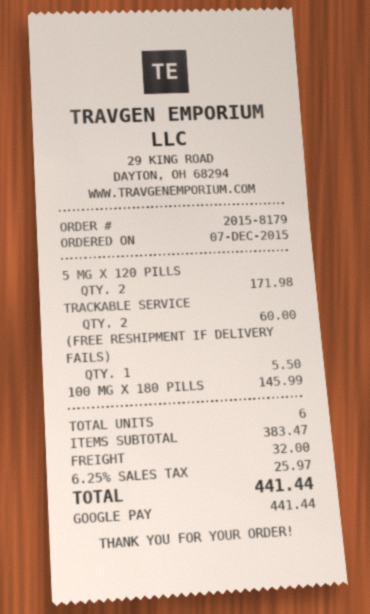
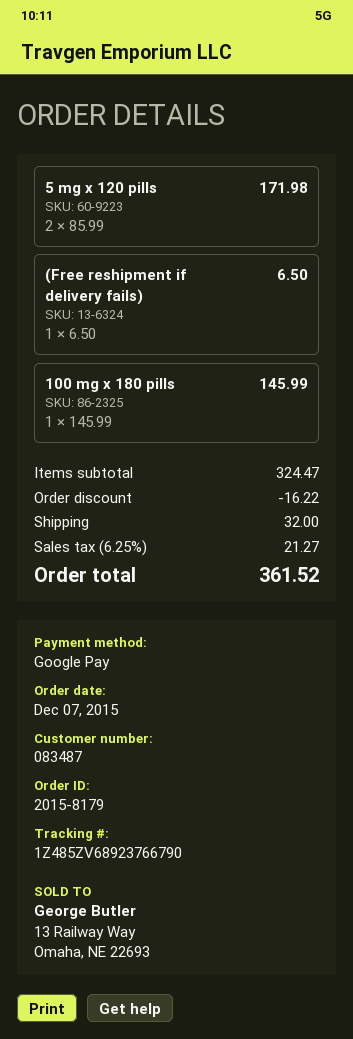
TRACKABLE SERVICE: 2 for 60.00 -> none
(FREE RESHIPMENT IF DELIVERY FAILS): 1 for 5.50 -> 1 for 6.50
subtotal: 383.47 -> 324.47
discount: none -> 16.22
tax: 6.25% = 25.97 -> 6.25% = 21.27
total: 441.44 -> 361.52

